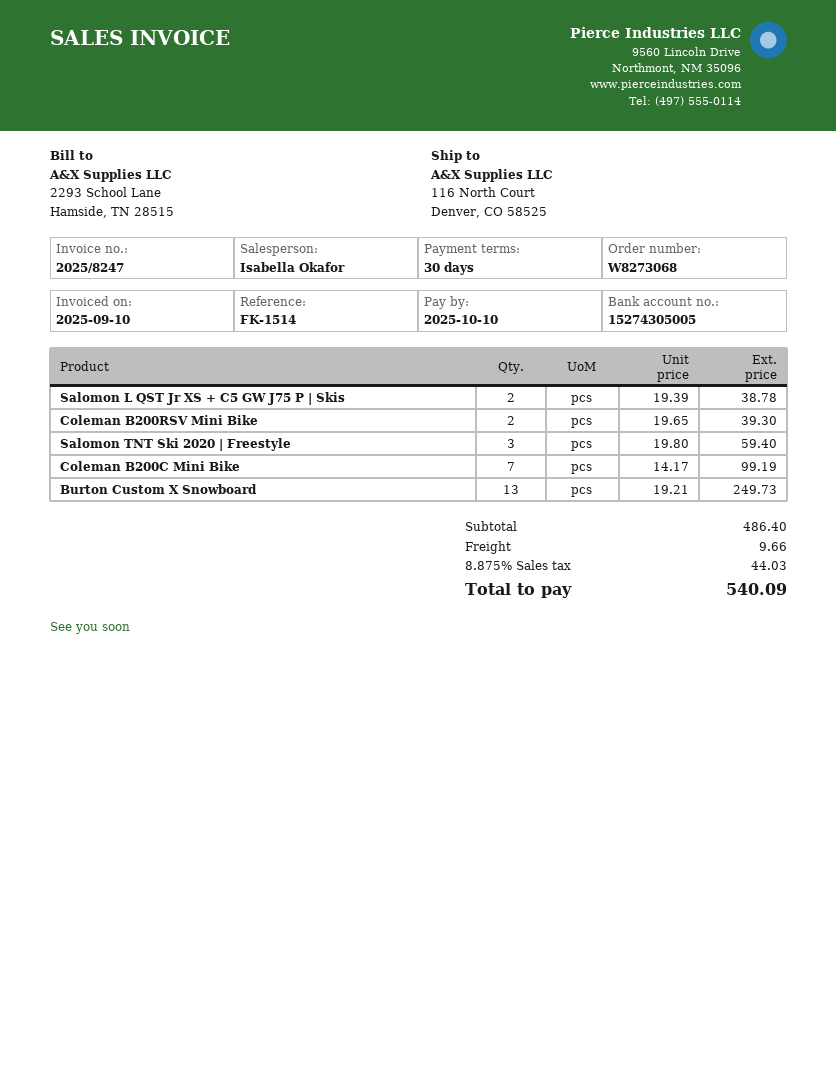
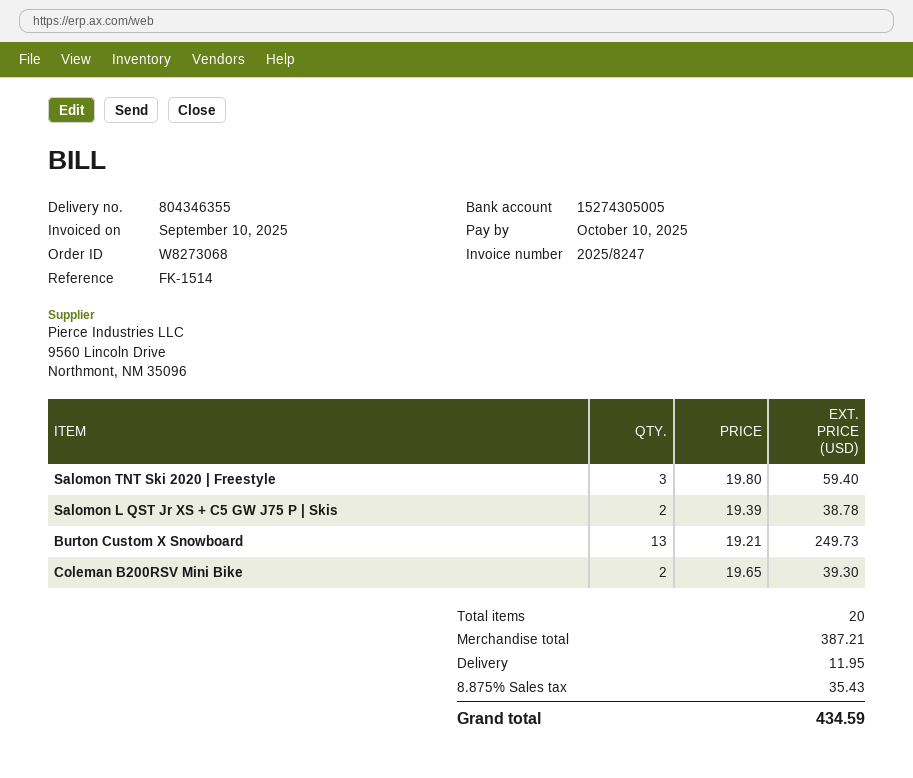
Coleman B200C Mini Bike: 7 x 14.17 = 99.19 -> none
subtotal: 486.40 -> 387.21
shipping: 9.66 -> 11.95
tax: 8.875% = 44.03 -> 8.875% = 35.43
total: 540.09 -> 434.59

